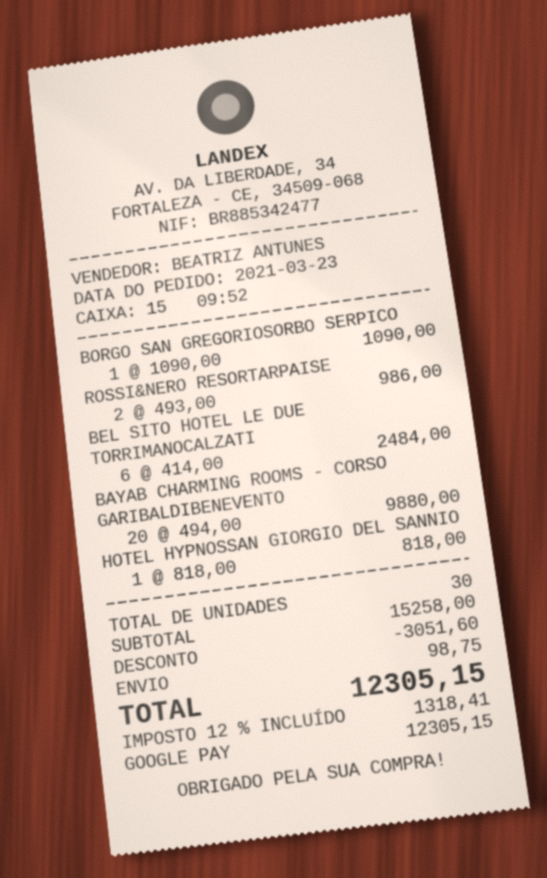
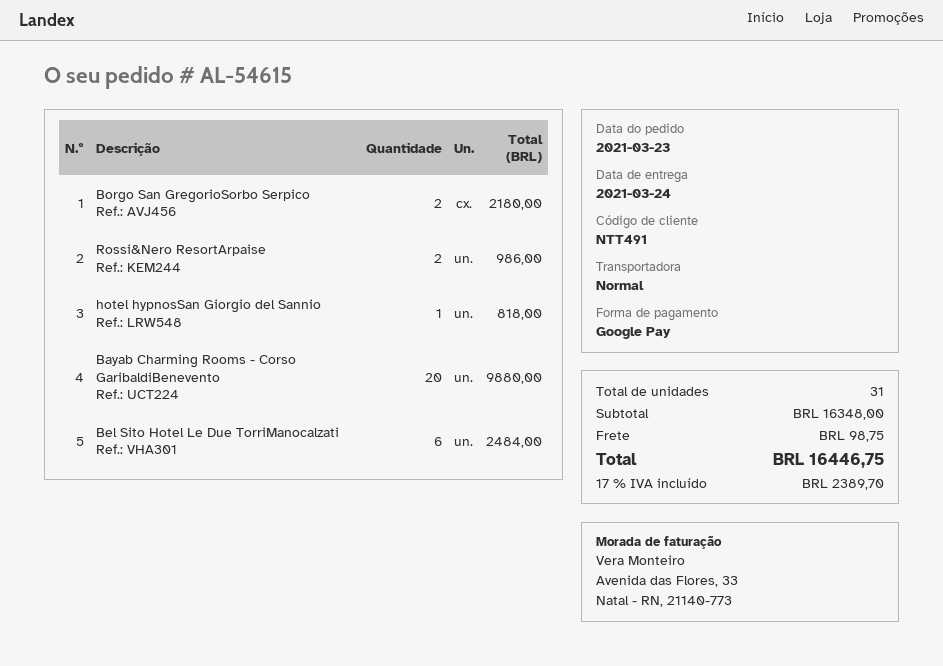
BORGO SAN GREGORIOSORBO SERPICO: 1 for 1090.00 -> 2 for 2180.00
total quantity: 30 -> 31
subtotal: 15258.00 -> 16348.00
discount: 3051.60 -> none
tax: 12% = 1318.41 -> 17% = 2389.70
total: 12305.15 -> 16446.75

